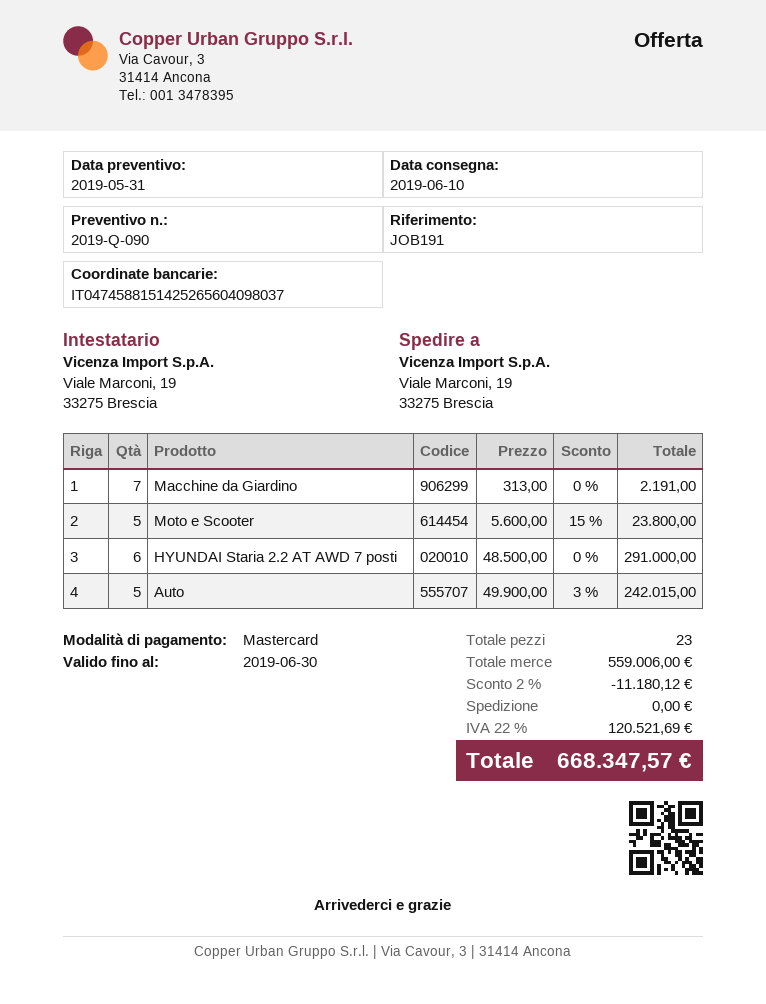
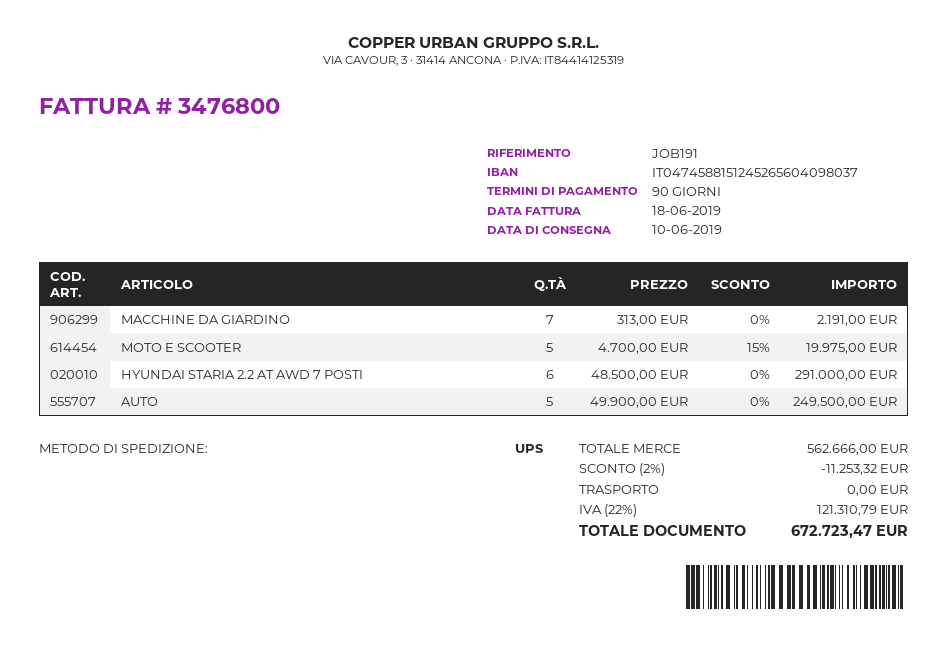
bank account: IT0474588151425265604098037 -> IT0474588151245265604098037
Moto e Scooter: 5 x 5600.00 - 15% = 23800.00 -> 5 x 4700.00 - 15% = 19975.00
Auto: 5 x 49900.00 - 3% = 242015.00 -> 5 x 49900.00 = 249500.00
subtotal: 559006.00 -> 562666.00
discount: 2% = 11180.12 -> 2% = 11253.32
tax: 22% = 120521.69 -> 22% = 121310.79
total: 668347.57 -> 672723.47

